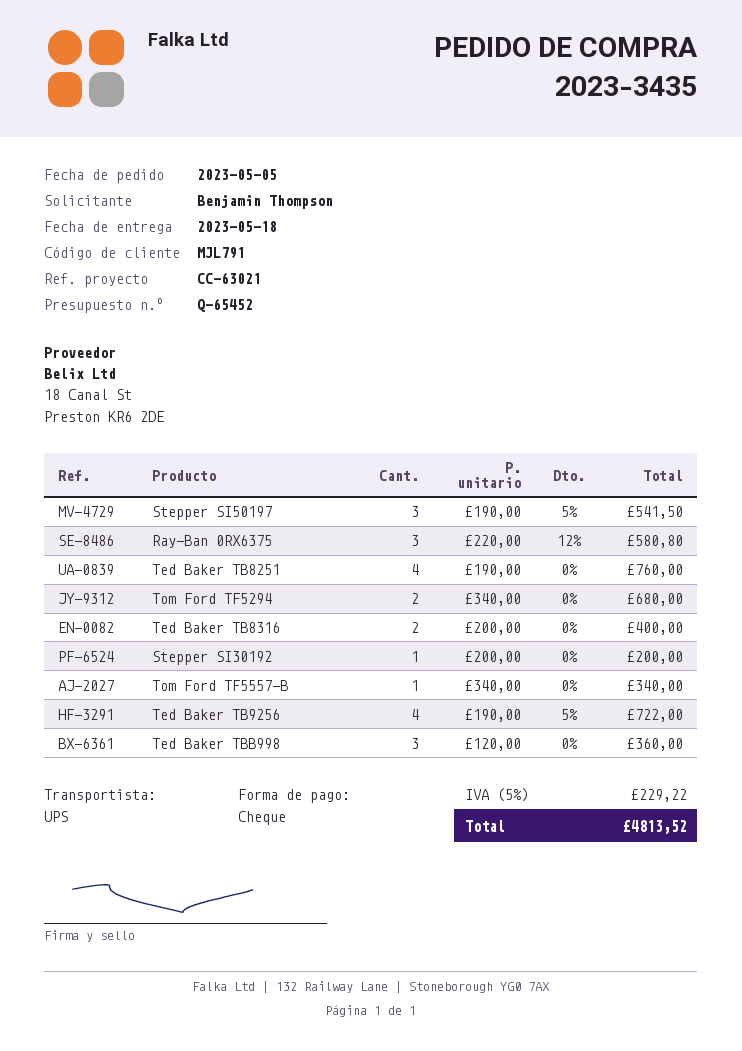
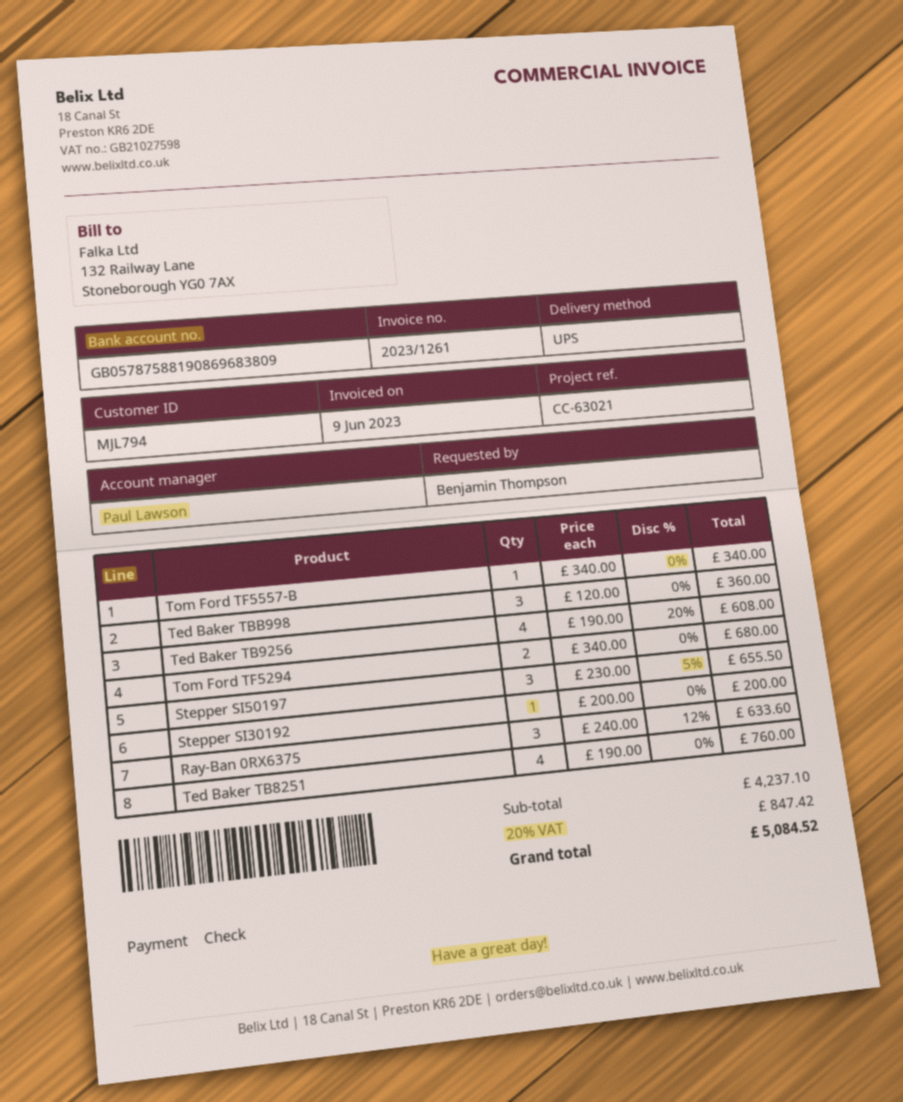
customer number: MJL791 -> MJL794
Stepper SI50197: 3 x 190.00 - 5% = 541.50 -> 3 x 230.00 - 5% = 655.50
Ray-Ban 0RX6375: 3 x 220.00 - 12% = 580.80 -> 3 x 240.00 - 12% = 633.60
Ted Baker TB8316: 2 x 200.00 = 400.00 -> none
Ted Baker TB9256: 4 x 190.00 - 5% = 722.00 -> 4 x 190.00 - 20% = 608.00
tax: 5% = 229.22 -> 20% = 847.42
total: 4813.52 -> 5084.52

